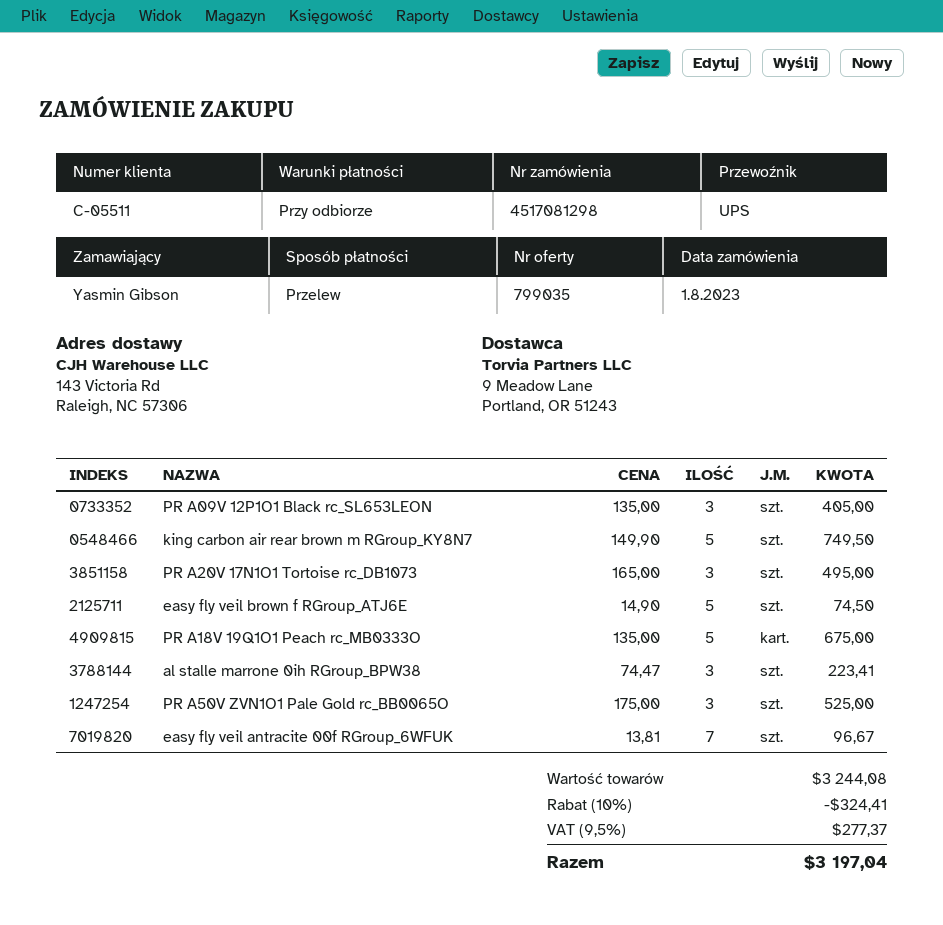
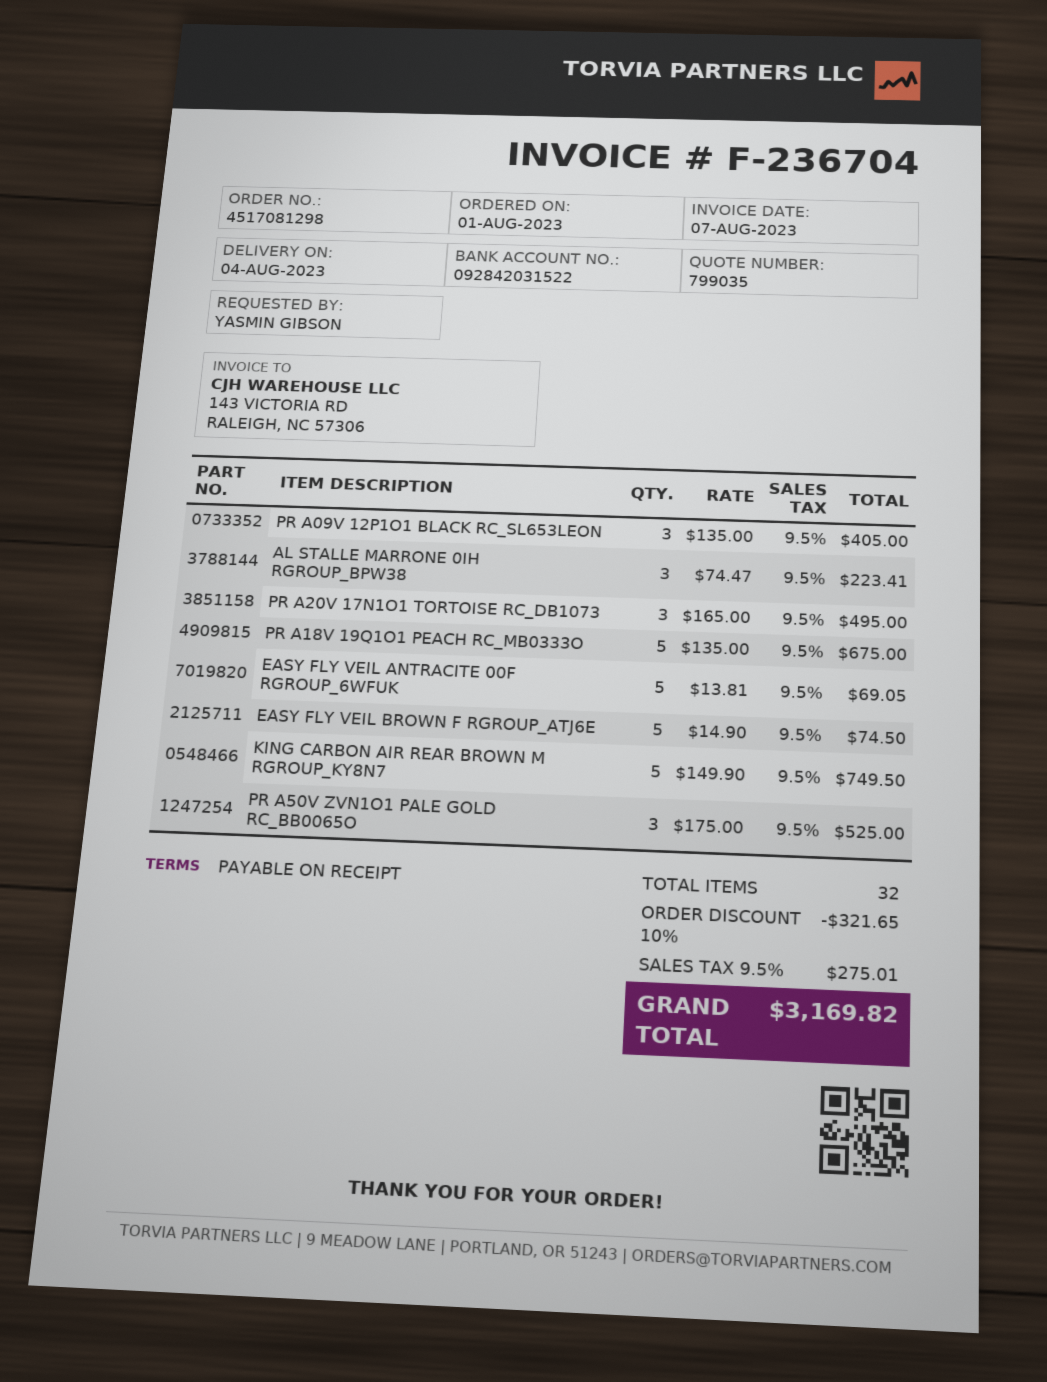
easy fly veil antracite 00f RGroup_6WFUK: 7 x 13.81 = 96.67 -> 5 x 13.81 = 69.05
discount: 10% = 324.41 -> 10% = 321.65
tax: 9.5% = 277.37 -> 9.5% = 275.01
total: 3197.04 -> 3169.82

